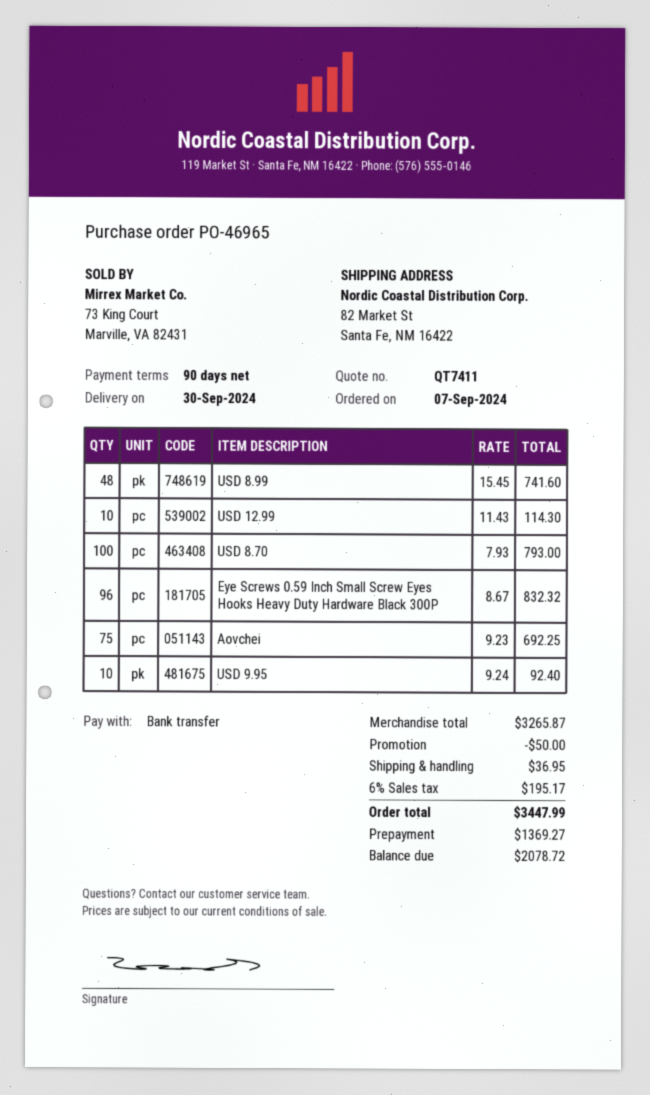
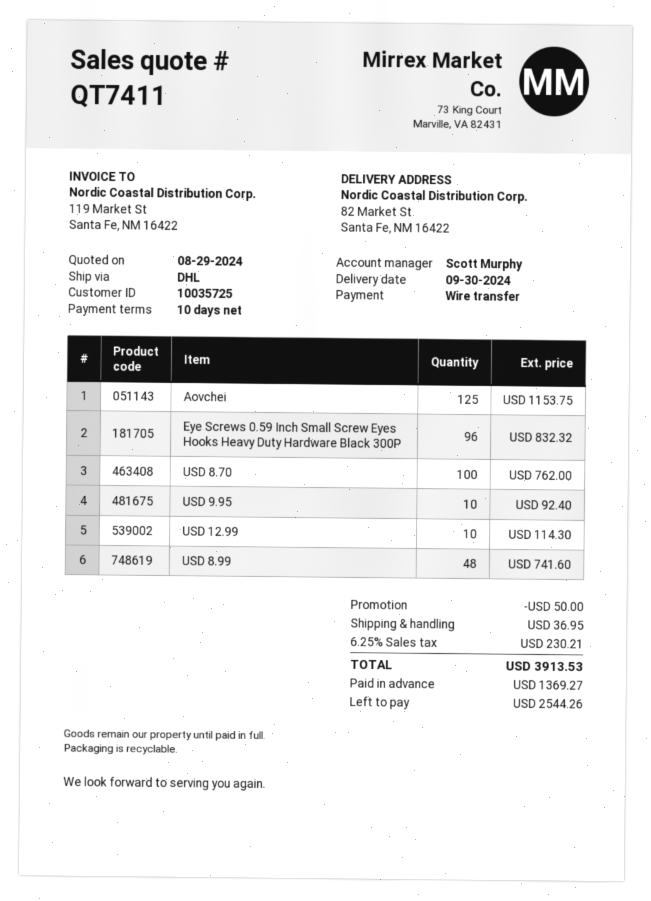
payment terms: 90 days -> 10 days
USD 8.70: 100 for 793.00 -> 100 for 762.00
Aovchei: 75 for 692.25 -> 125 for 1153.75
tax: 6% = 195.17 -> 6.25% = 230.21
total: 3447.99 -> 3913.53
balance: 2078.72 -> 2544.26

